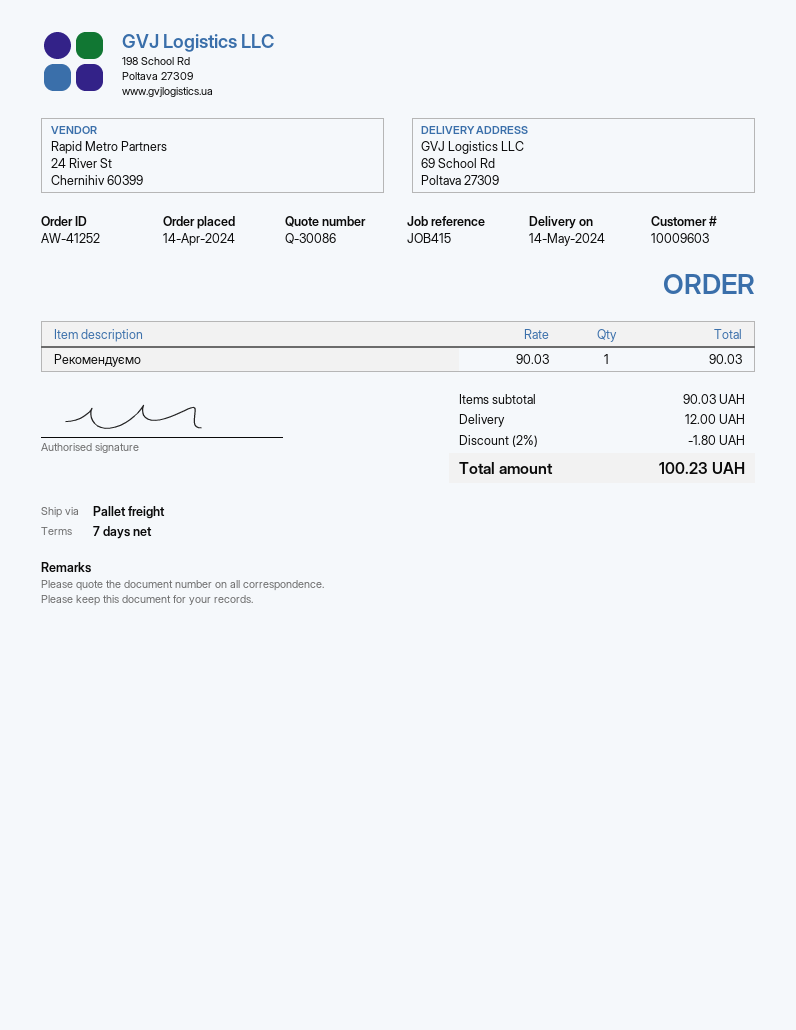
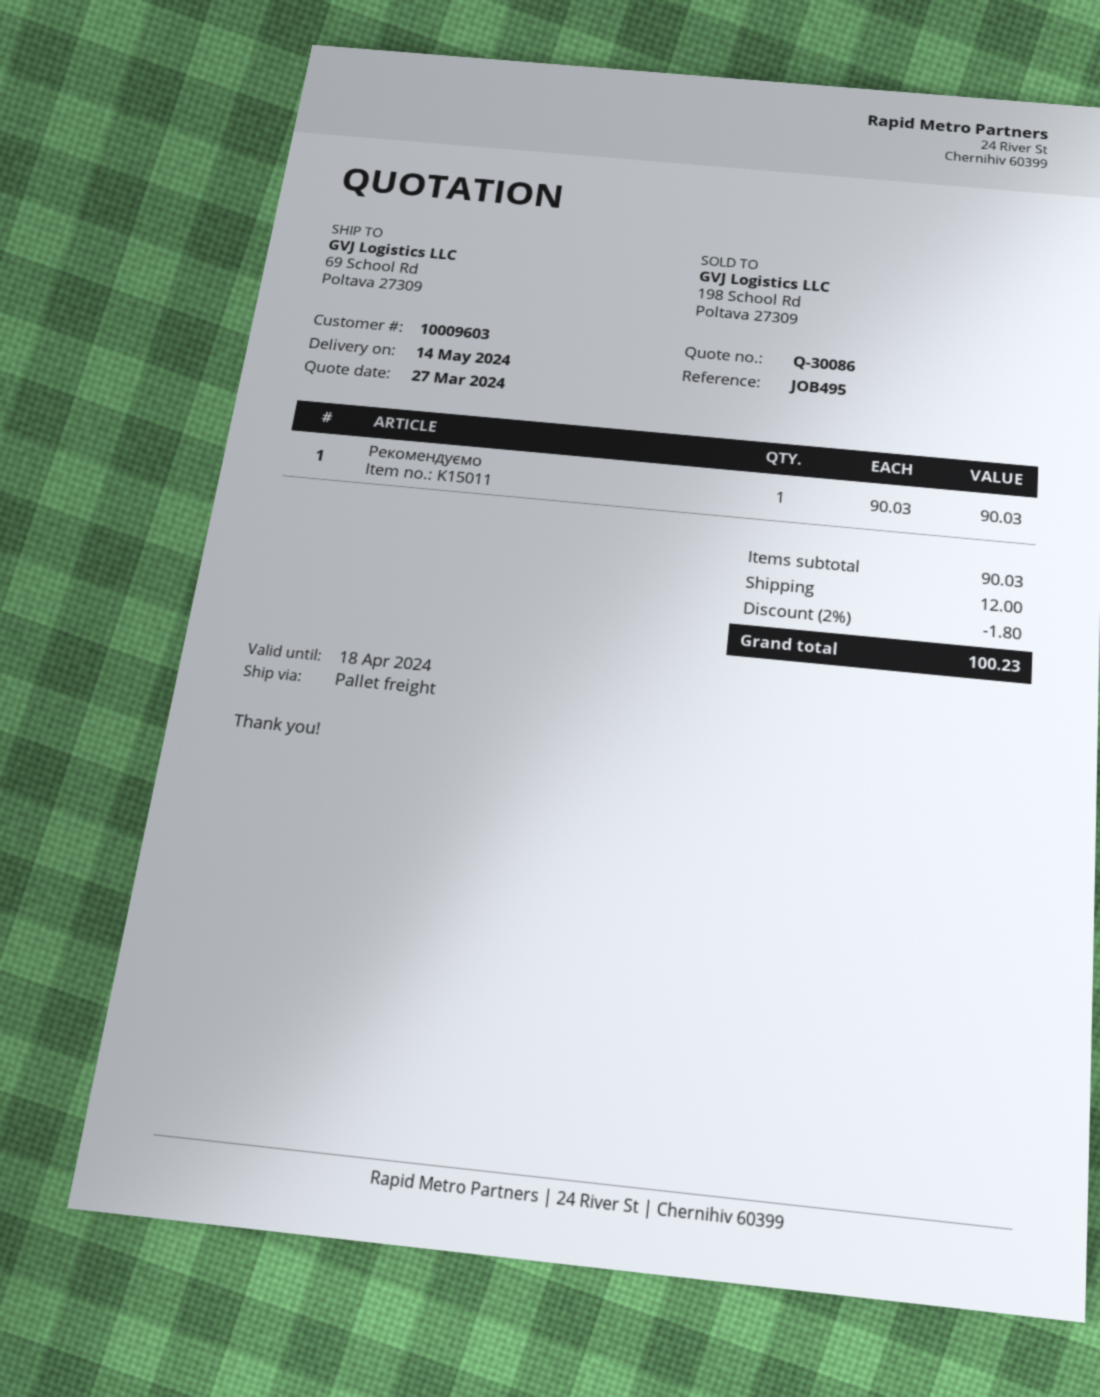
reference: JOB415 -> JOB495

